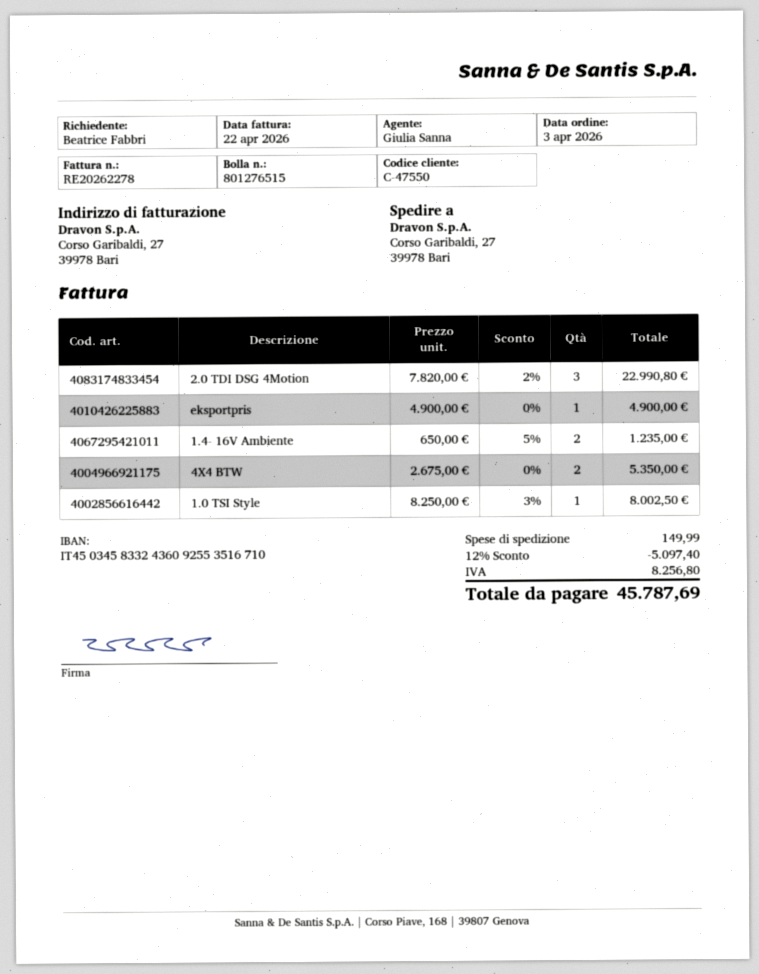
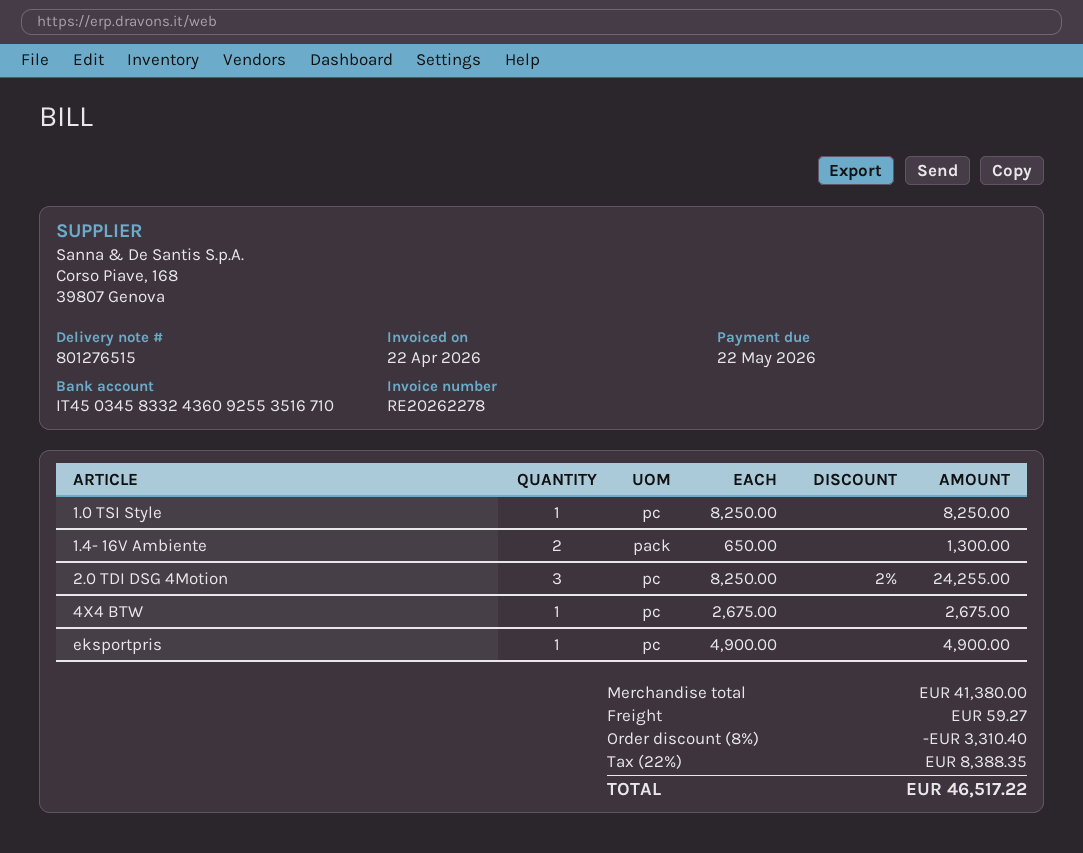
2.0 TDI DSG 4Motion: 3 x 7820.00 - 2% = 22990.80 -> 3 x 8250.00 - 2% = 24255.00
1.4- 16V Ambiente: 2 x 650.00 - 5% = 1235.00 -> 2 x 650.00 = 1300.00
4X4 BTW: 2 x 2675.00 = 5350.00 -> 1 x 2675.00 = 2675.00
1.0 TSI Style: 1 x 8250.00 - 3% = 8002.50 -> 1 x 8250.00 = 8250.00
discount: 12% = 5097.40 -> 8% = 3310.40
shipping: 149.99 -> 59.27
tax: 8256.80 -> 8388.35
total: 45787.69 -> 46517.22

